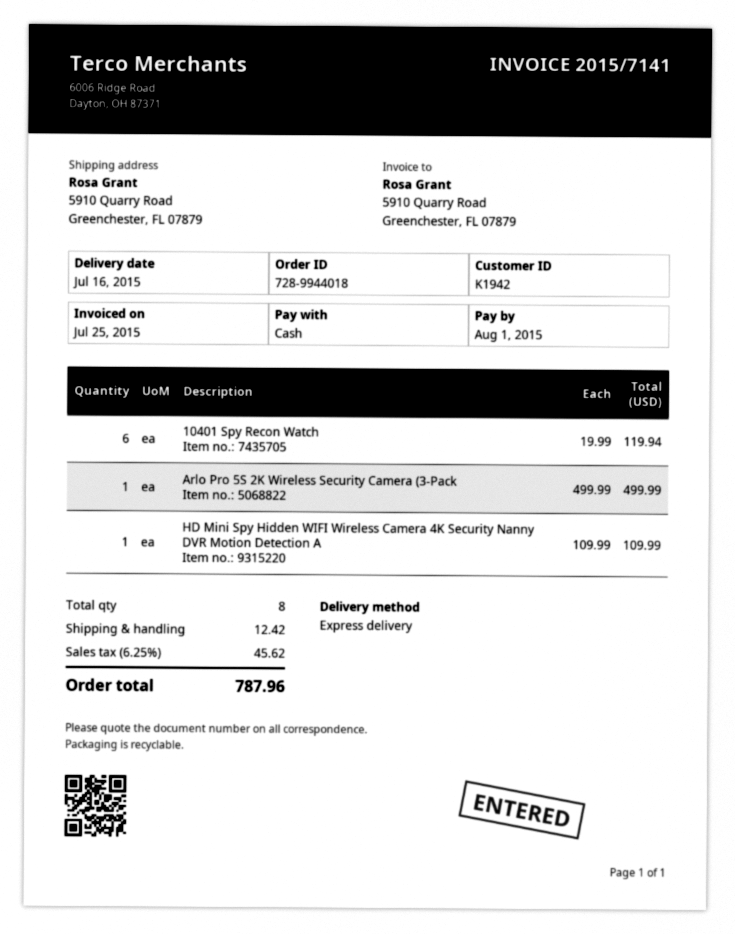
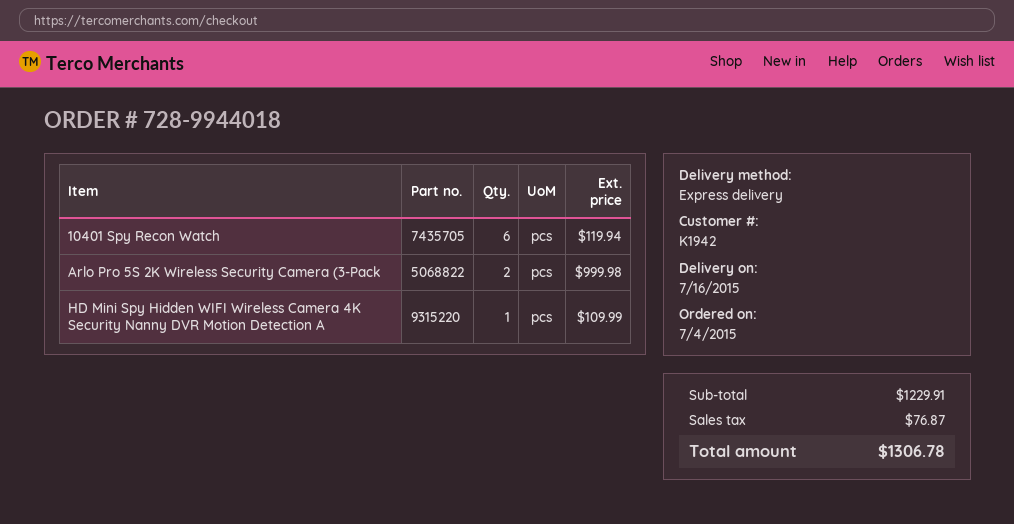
Arlo Pro 5S 2K Wireless Security Camera (3-Pack: 1 for 499.99 -> 2 for 999.98
shipping: 12.42 -> none
tax: 45.62 -> 76.87
total: 787.96 -> 1306.78

